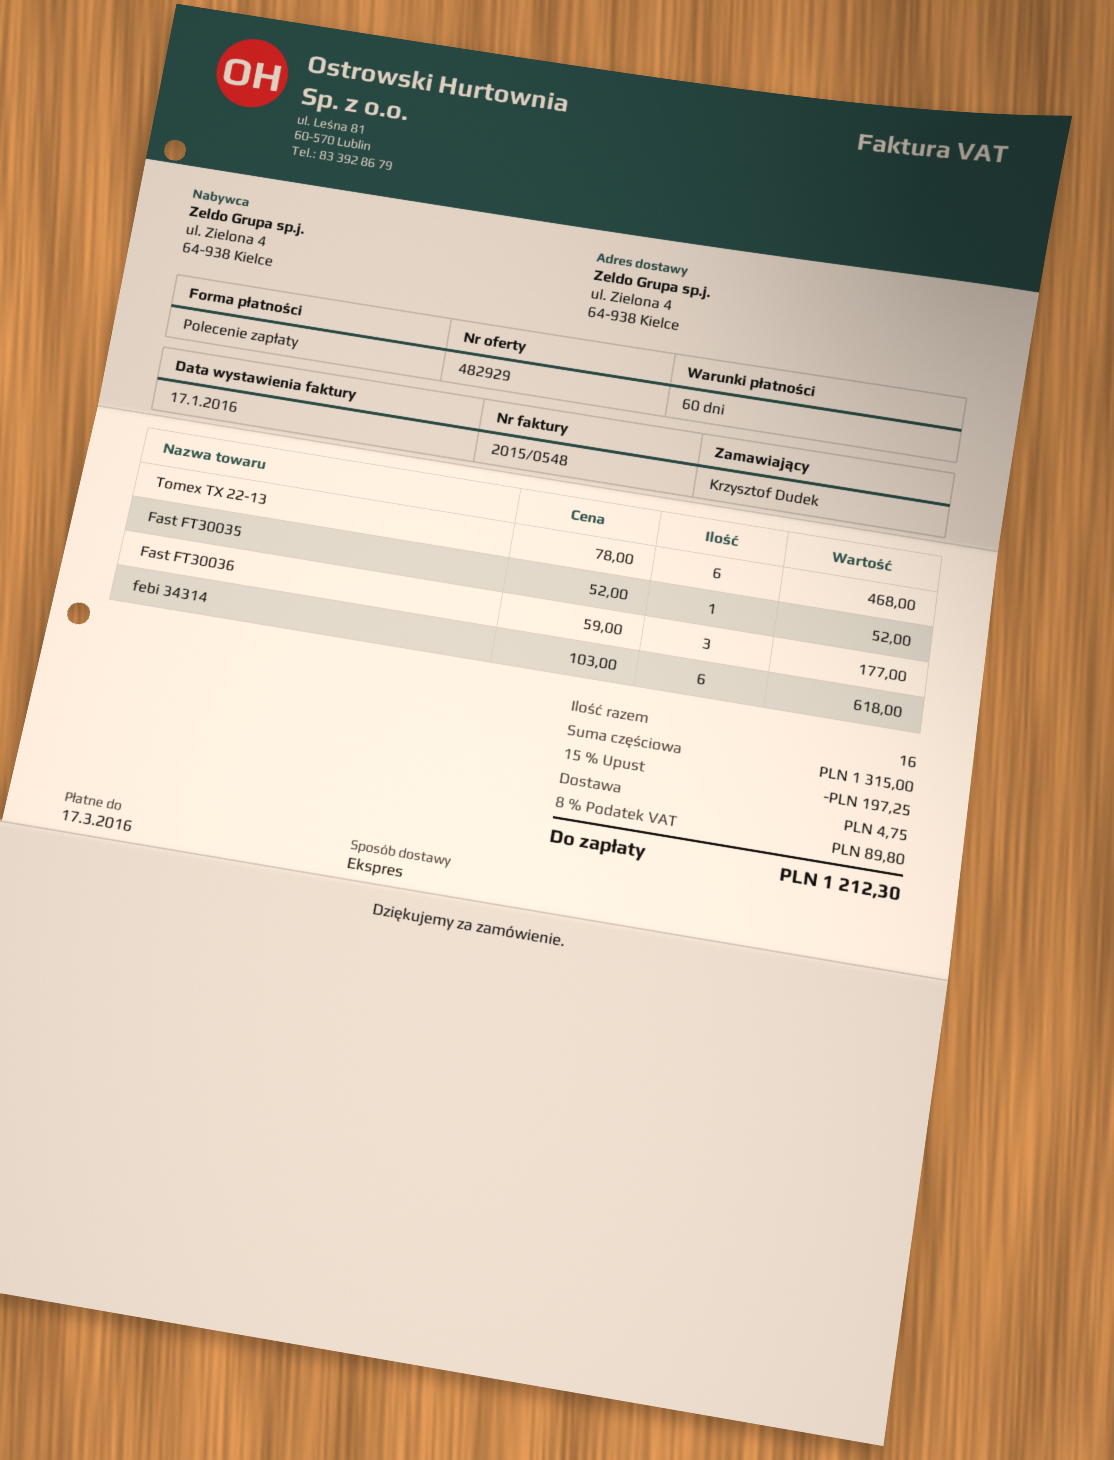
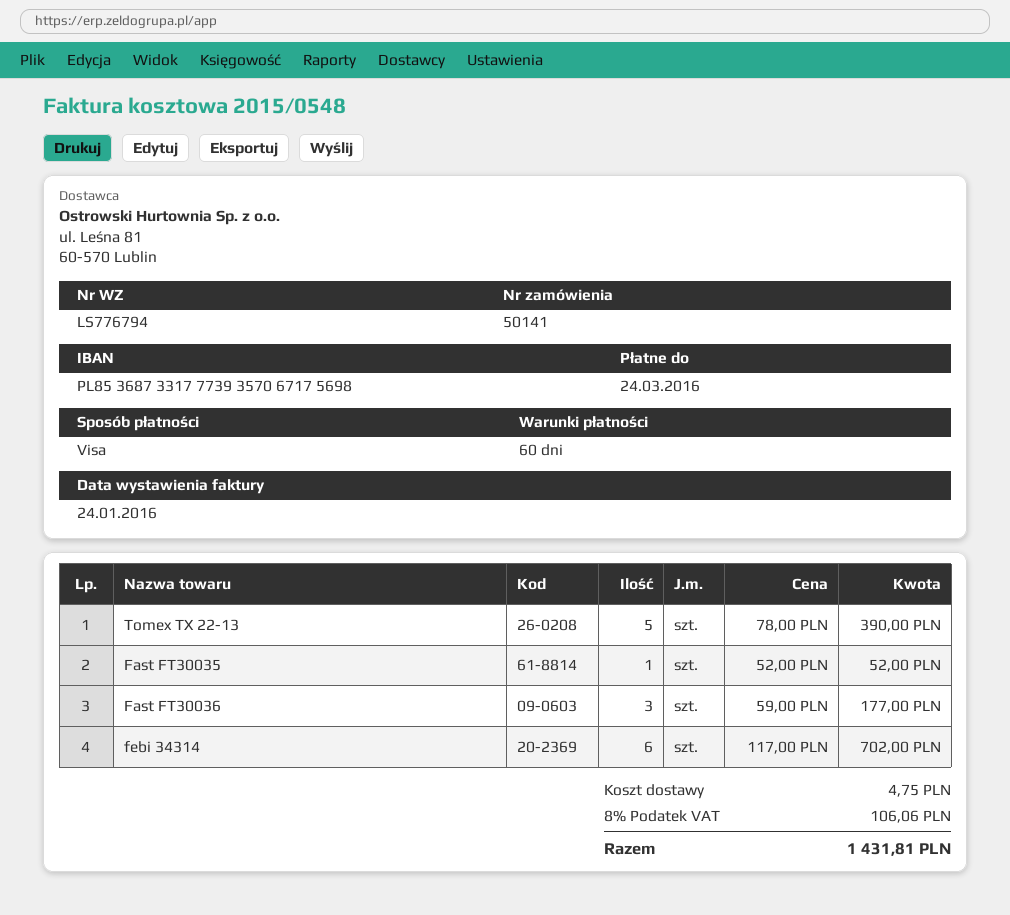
invoice date: 2016-01-17 -> 2016-01-24
due date: 2016-03-17 -> 2016-03-24
payment method: direct debit -> Visa
Tomex TX 22-13: 6 x 78.00 = 468.00 -> 5 x 78.00 = 390.00
febi 34314: 6 x 103.00 = 618.00 -> 6 x 117.00 = 702.00
discount: 15% = 197.25 -> none
tax: 8% = 89.80 -> 8% = 106.06
total: 1212.30 -> 1431.81

